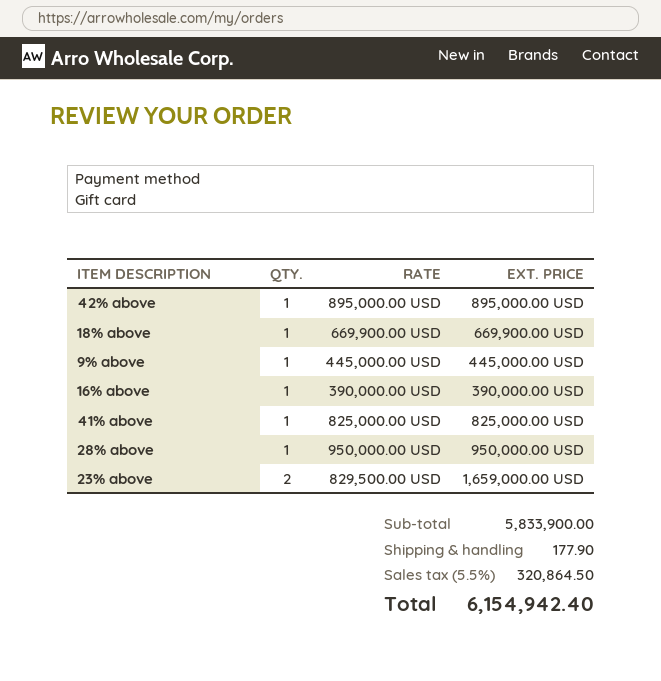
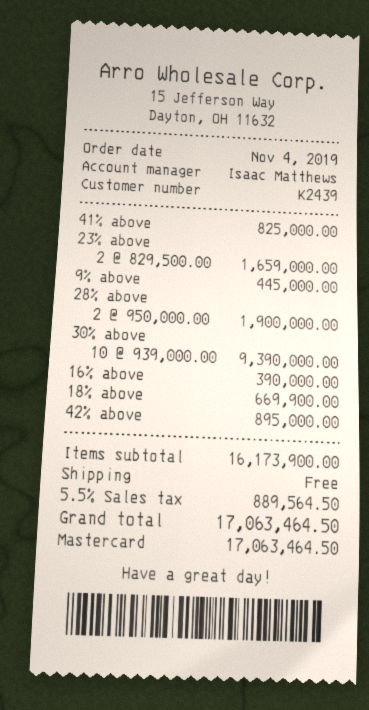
payment method: gift card -> Mastercard
28% above: 1 x 950000.00 = 950000.00 -> 2 x 950000.00 = 1900000.00
30% above: none -> 10 x 939000.00 = 9390000.00
subtotal: 5833900.00 -> 16173900.00
shipping: 177.90 -> 0.00
tax: 5.5% = 320864.50 -> 5.5% = 889564.50
total: 6154942.40 -> 17063464.50

